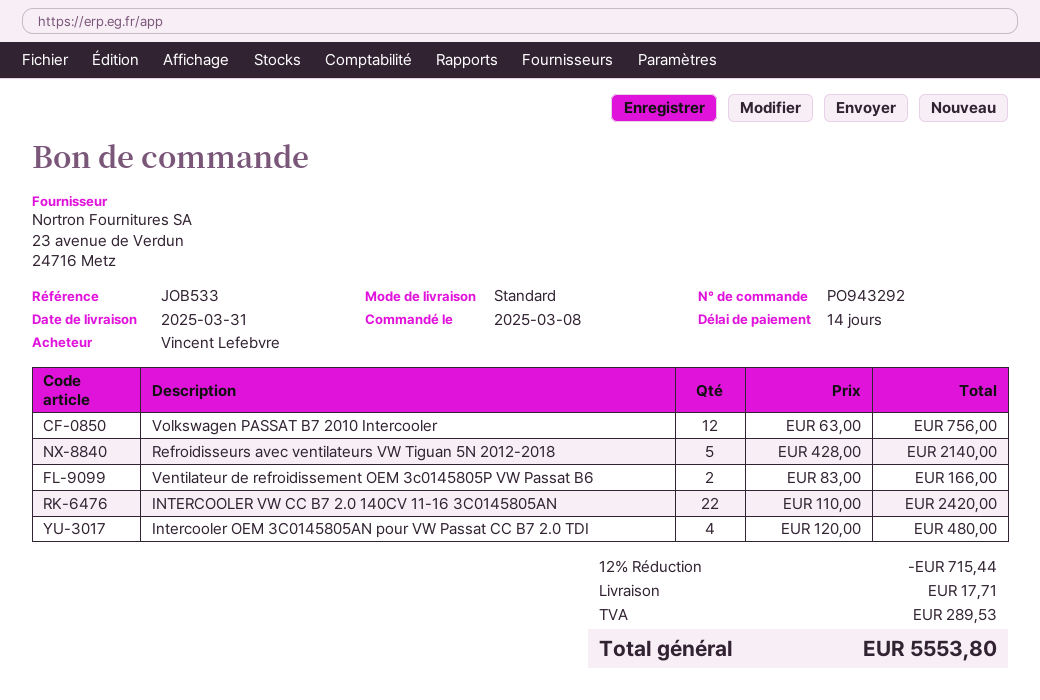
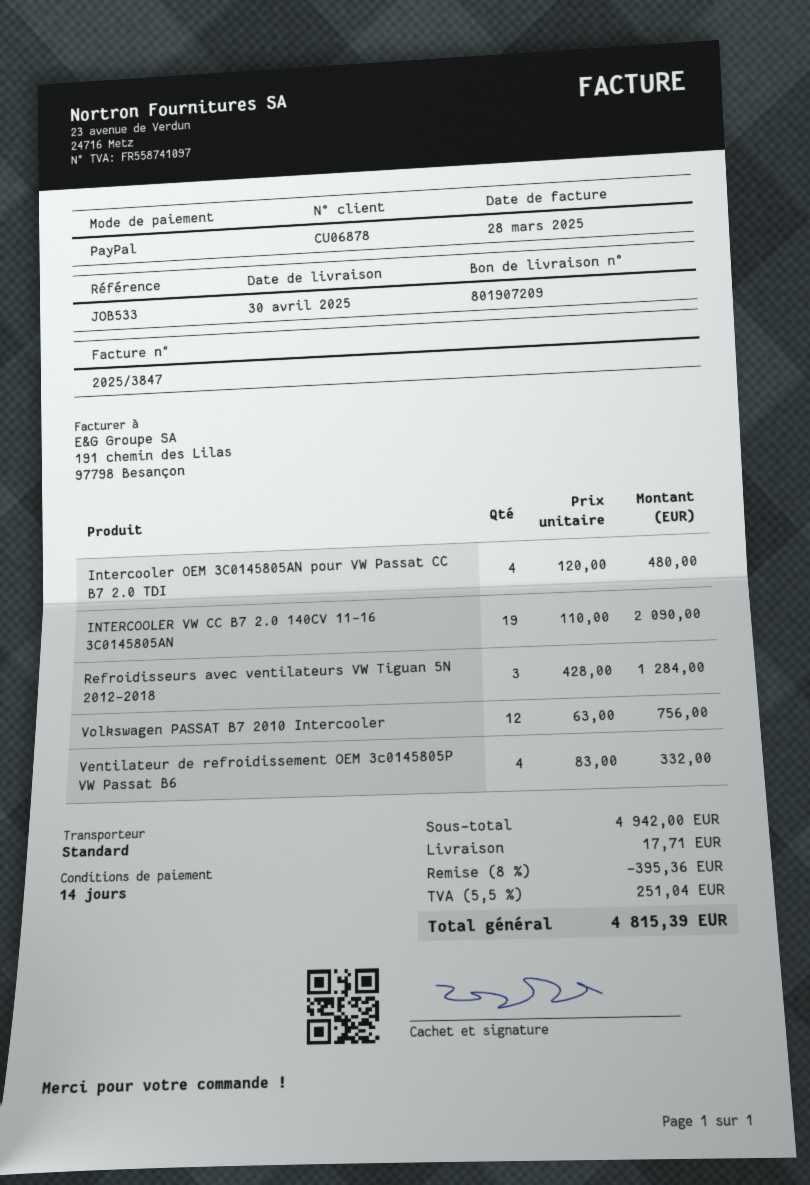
delivery date: 2025-03-31 -> 2025-04-30
Refroidisseurs avec ventilateurs VW Tiguan 5N 2012-2018: 5 x 428.00 = 2140.00 -> 3 x 428.00 = 1284.00
Ventilateur de refroidissement OEM 3c0145805P VW Passat B6: 2 x 83.00 = 166.00 -> 4 x 83.00 = 332.00
INTERCOOLER VW CC B7 2.0 140CV 11-16 3C0145805AN: 22 x 110.00 = 2420.00 -> 19 x 110.00 = 2090.00
discount: 12% = 715.44 -> 8% = 395.36
tax: 289.53 -> 251.04
total: 5553.80 -> 4815.39

